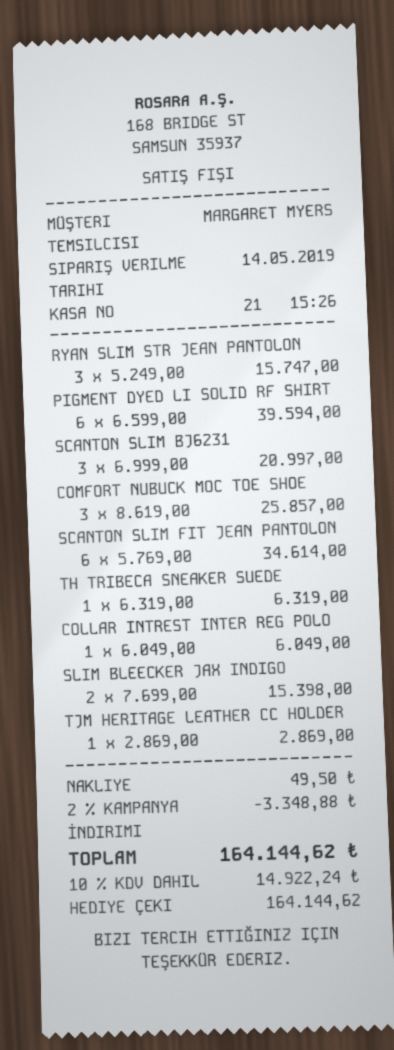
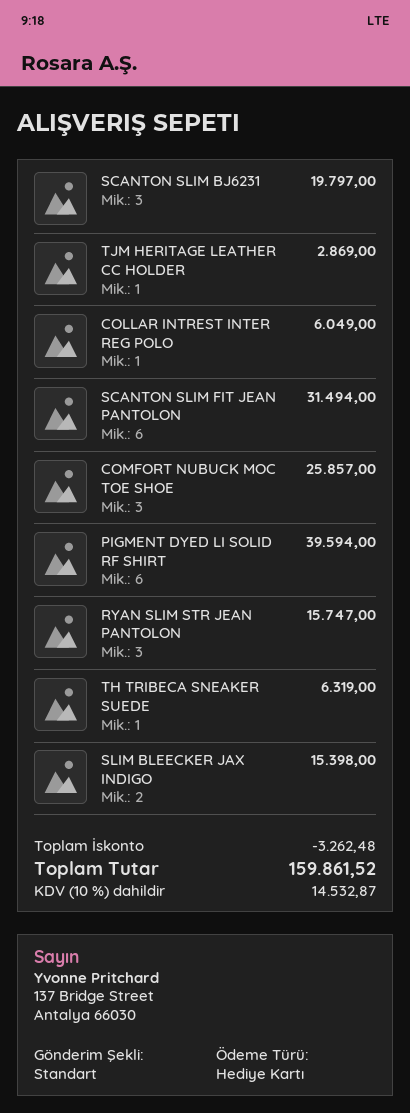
SCANTON SLIM BJ6231: 3 for 20997.00 -> 3 for 19797.00
SCANTON SLIM FIT JEAN PANTOLON: 6 for 34614.00 -> 6 for 31494.00
discount: 3348.88 -> 3262.48
shipping: 49.50 -> none
tax: 10% = 14922.24 -> 10% = 14532.87
total: 164144.62 -> 159861.52

